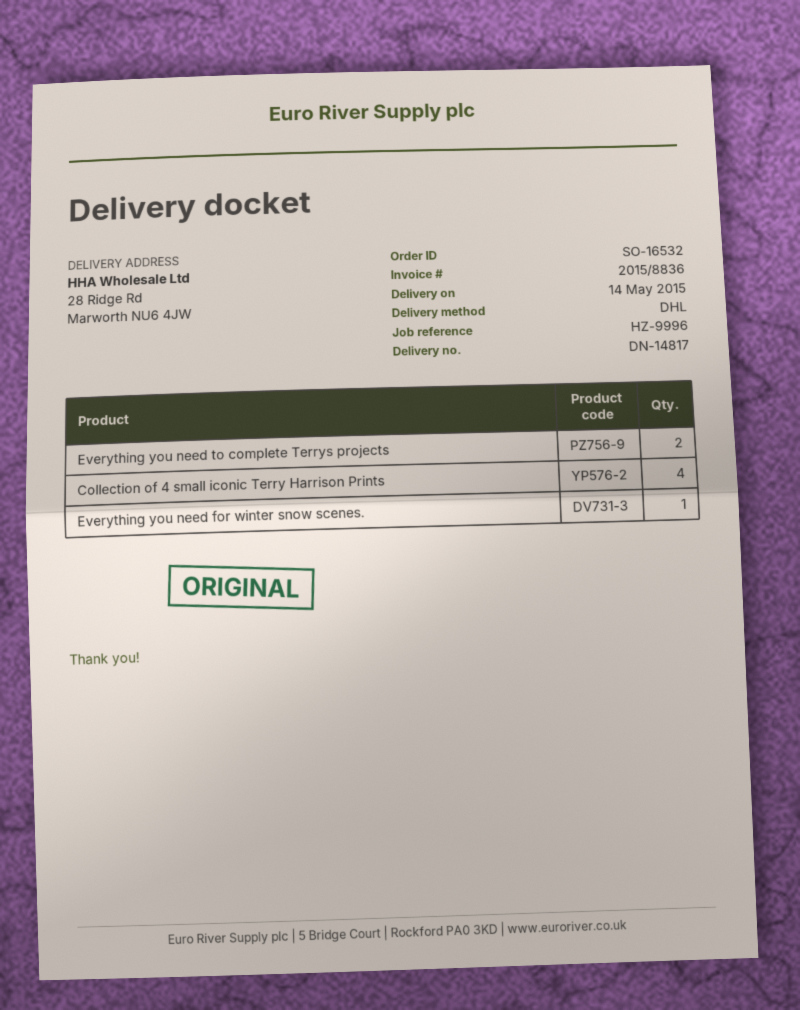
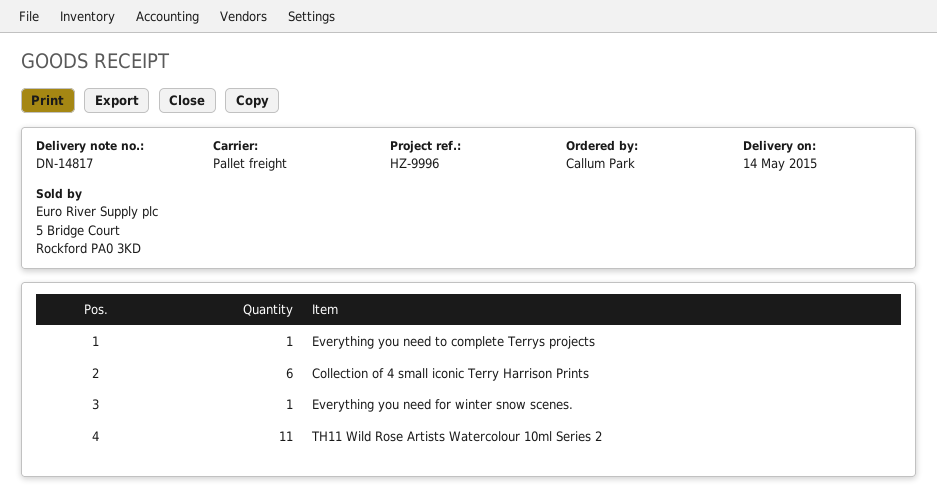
shipping method: DHL -> pallet freight
Everything you need to complete Terrys projects: 2 -> 1
Collection of 4 small iconic Terry Harrison Prints: 4 -> 6
TH11 Wild Rose Artists Watercolour 10ml Series 2: none -> 11

